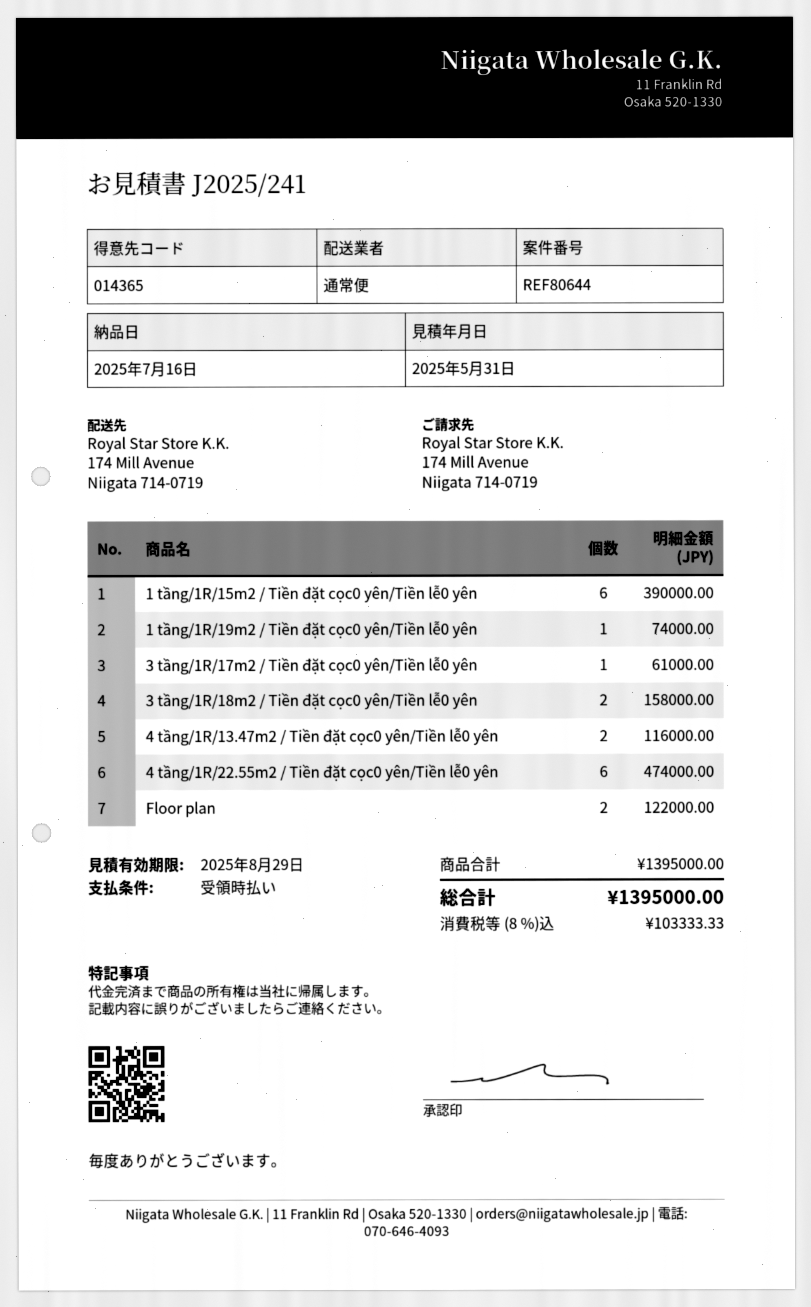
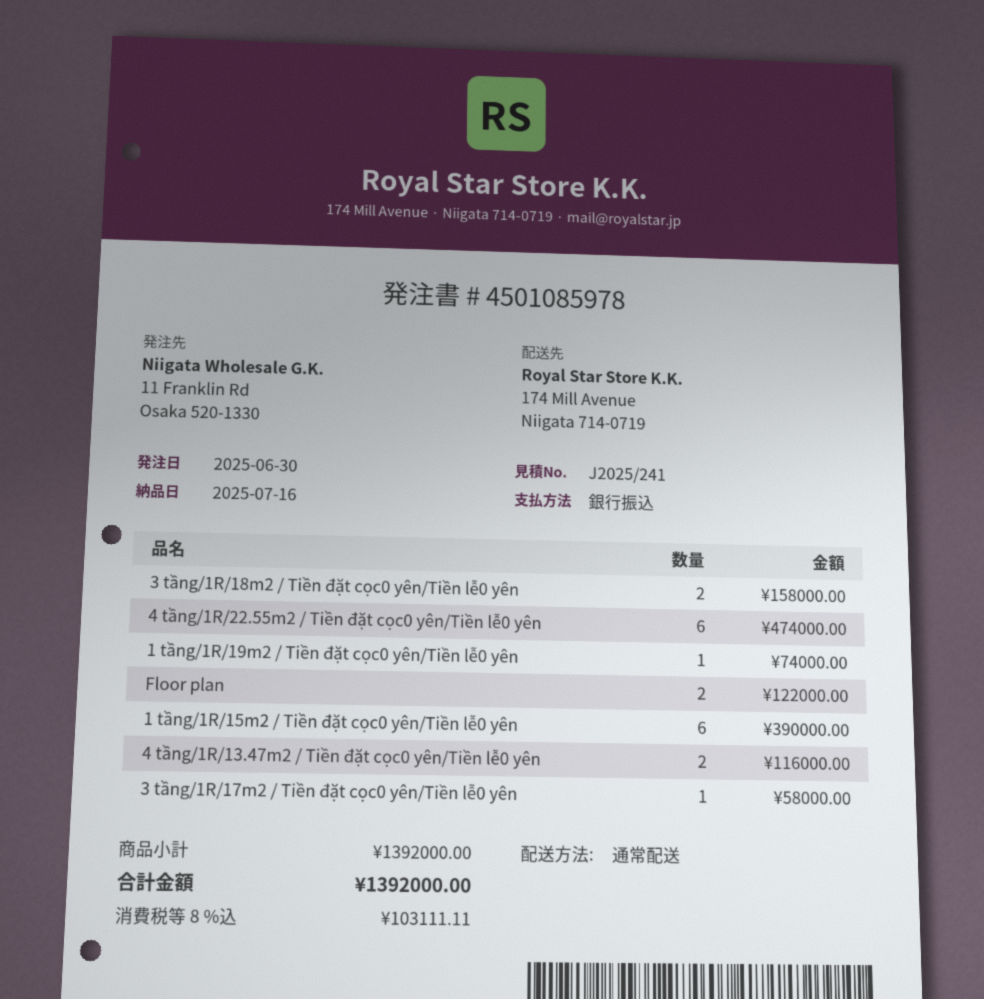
3 tầng/1R/17m2 / Tiền đặt cọc0 yên/Tiền lễ0 yên: 1 for 61000.00 -> 1 for 58000.00
subtotal: 1395000.00 -> 1392000.00
tax: 8% = 103333.33 -> 8% = 103111.11
total: 1395000.00 -> 1392000.00

